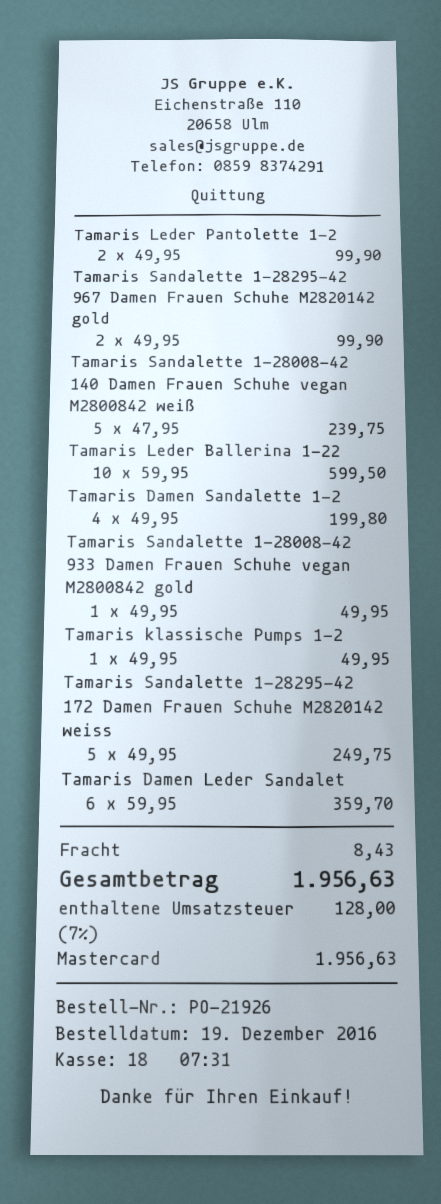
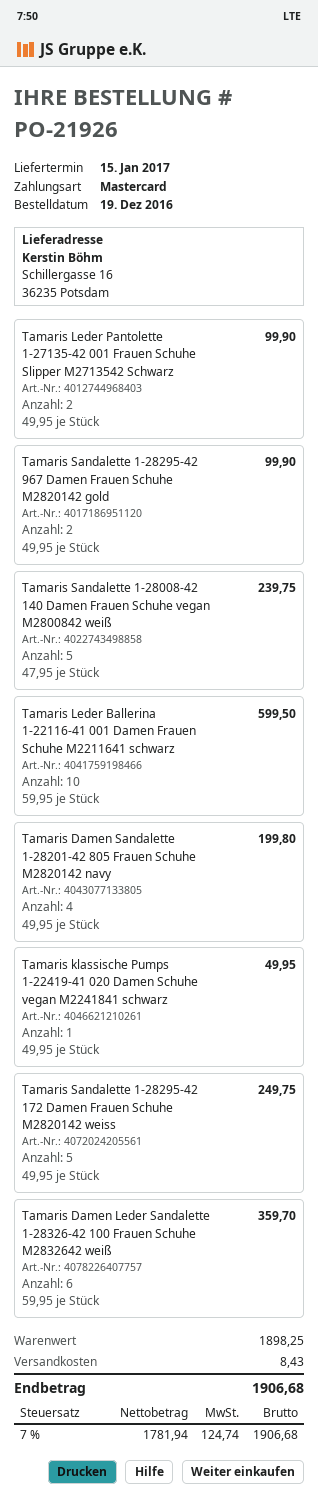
Tamaris Sandalette 1-28008-42 933 Damen Frauen Schuhe vegan M2800842 gold: 1 x 49.95 = 49.95 -> none
tax: 7% = 128.00 -> 7% = 124.74
total: 1956.63 -> 1906.68

